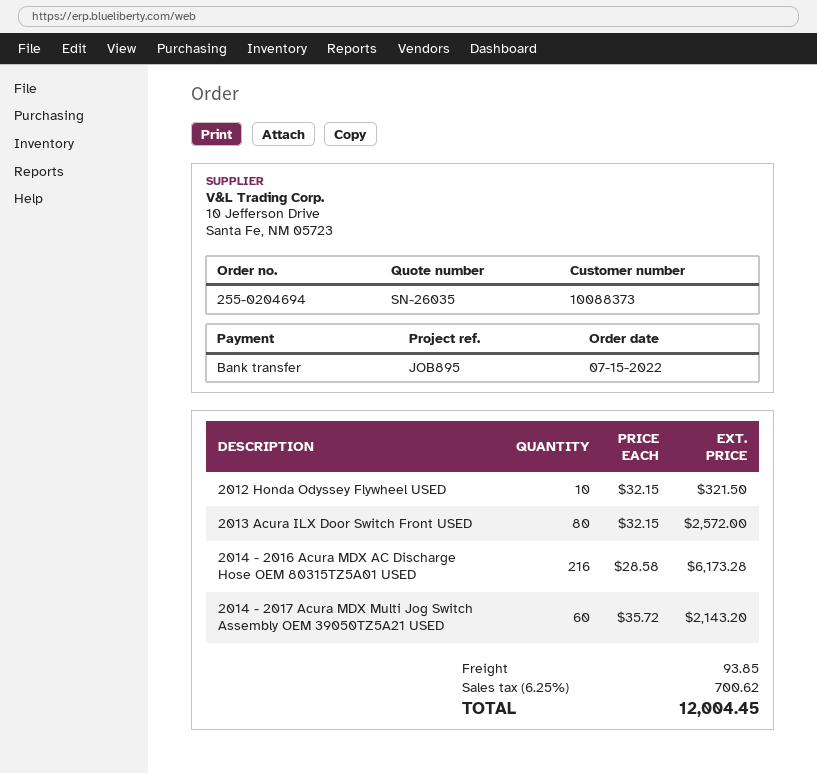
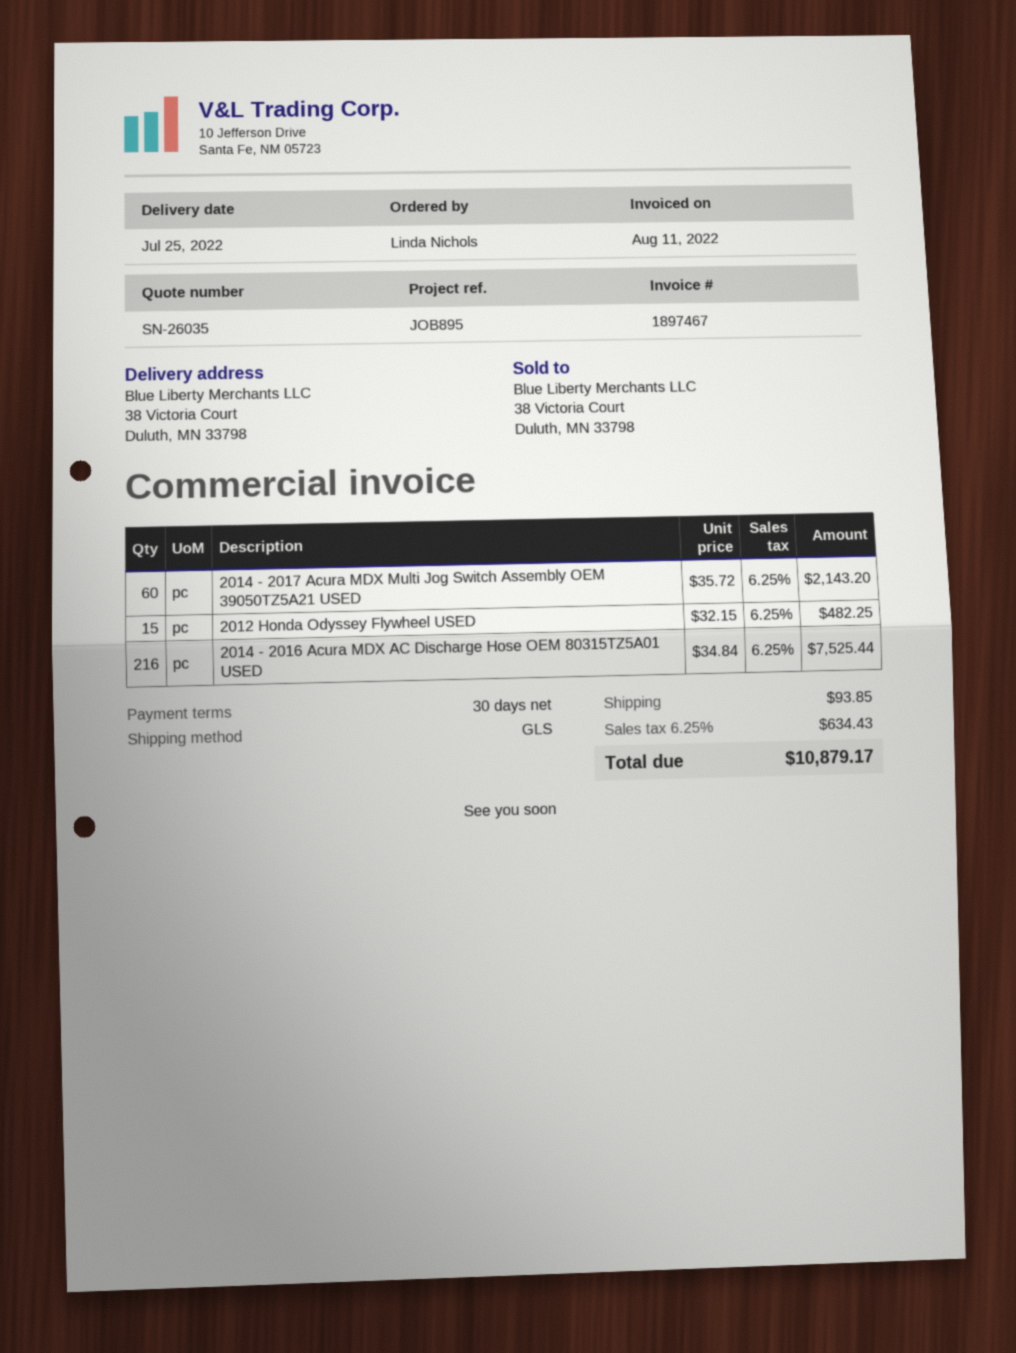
2012 Honda Odyssey Flywheel USED: 10 x 32.15 = 321.50 -> 15 x 32.15 = 482.25
2013 Acura ILX Door Switch Front USED: 80 x 32.15 = 2572.00 -> none
2014 - 2016 Acura MDX AC Discharge Hose OEM 80315TZ5A01 USED: 216 x 28.58 = 6173.28 -> 216 x 34.84 = 7525.44
tax: 6.25% = 700.62 -> 6.25% = 634.43
total: 12004.45 -> 10879.17

